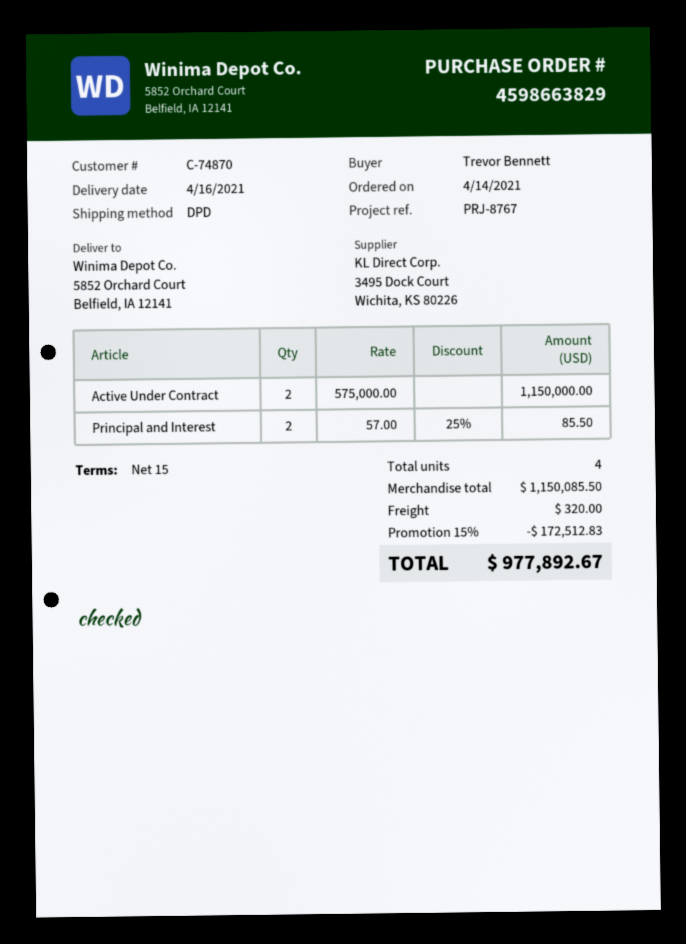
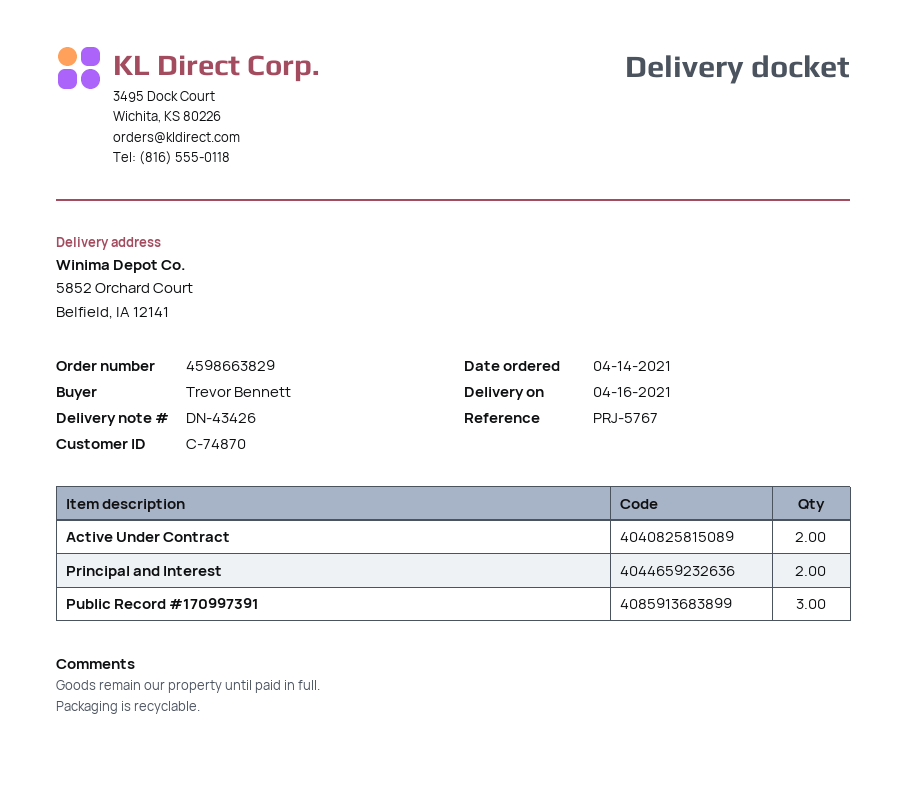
reference: PRJ-8767 -> PRJ-5767
Public Record #170997391: none -> 3

